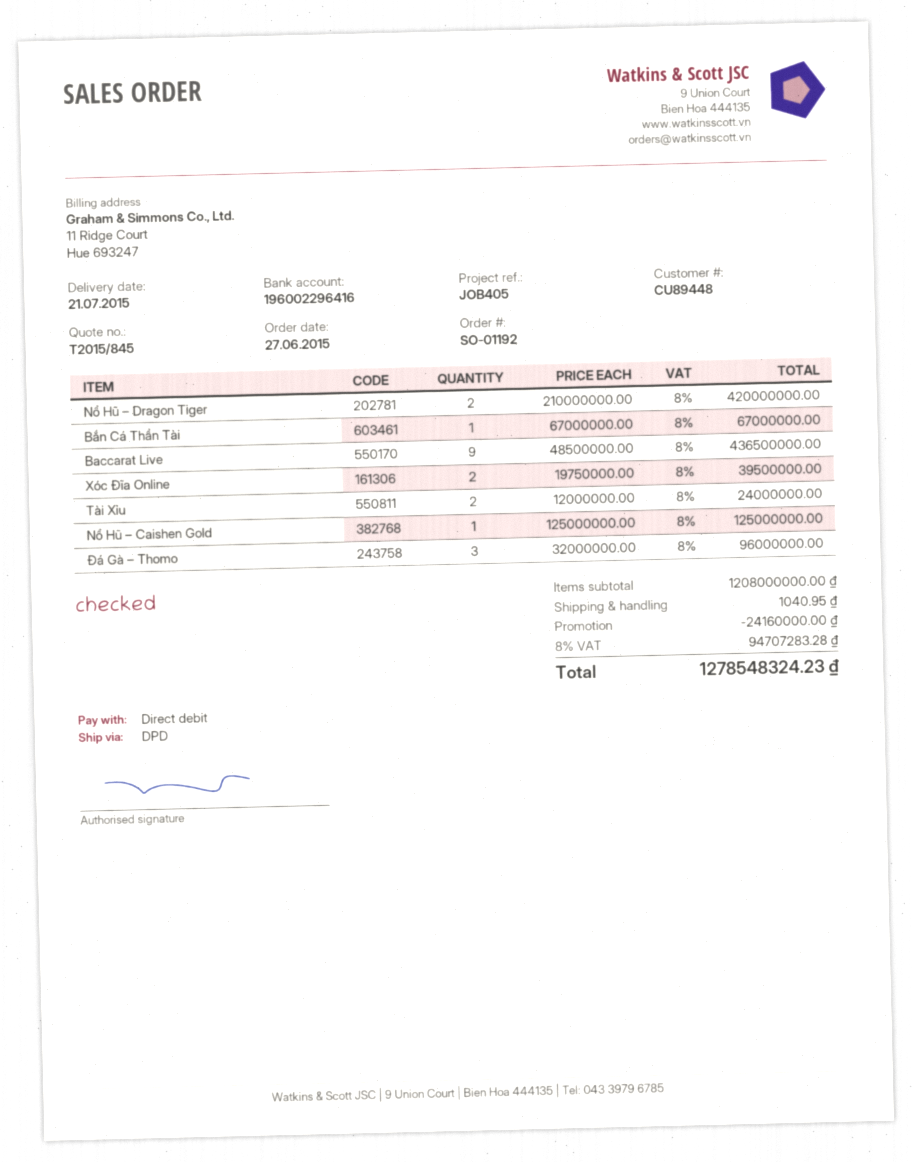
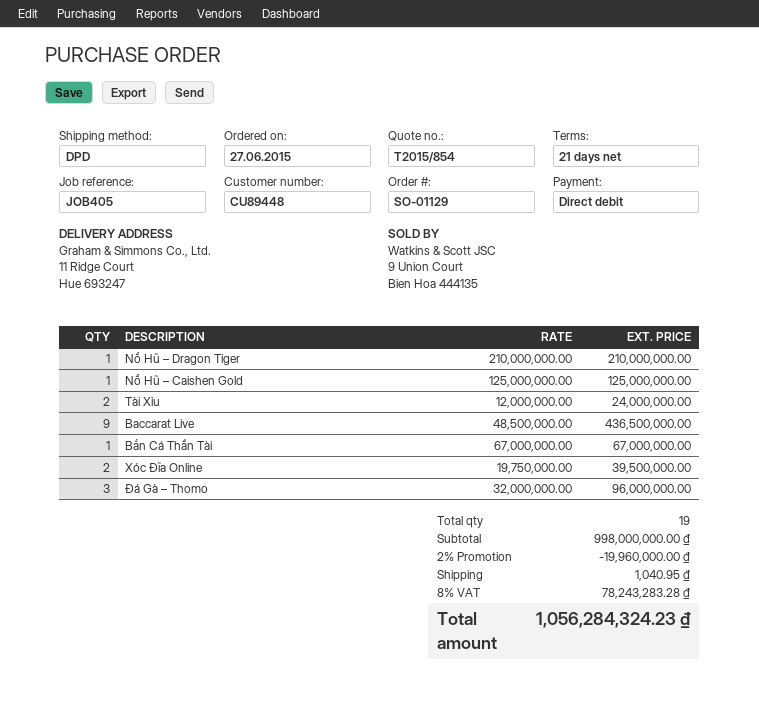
quote number: T2015/845 -> T2015/854
order number: SO-01192 -> SO-01129
Nổ Hũ – Dragon Tiger: 2 x 210000000.00 = 420000000.00 -> 1 x 210000000.00 = 210000000.00
subtotal: 1208000000.00 -> 998000000.00
discount: 24160000.00 -> 19960000.00
tax: 8% = 94707283.28 -> 8% = 78243283.28
total: 1278548324.23 -> 1056284324.23

